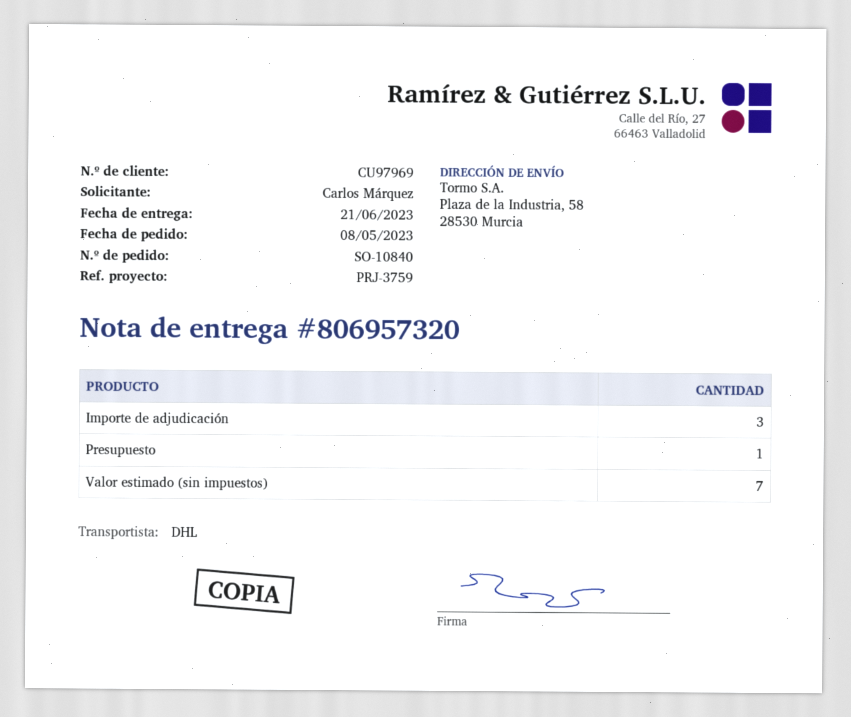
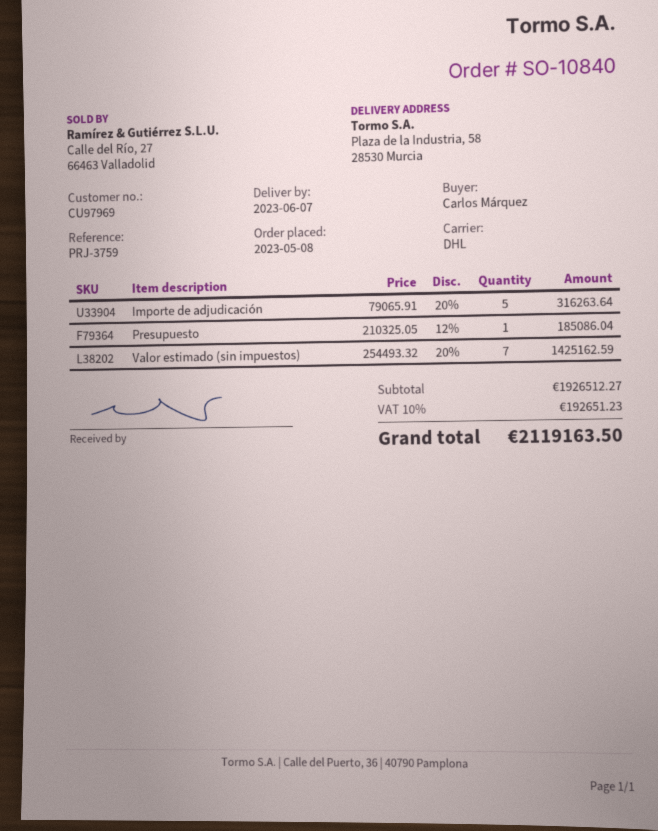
delivery date: 2023-06-21 -> 2023-06-07
Importe de adjudicación: 3 -> 5

